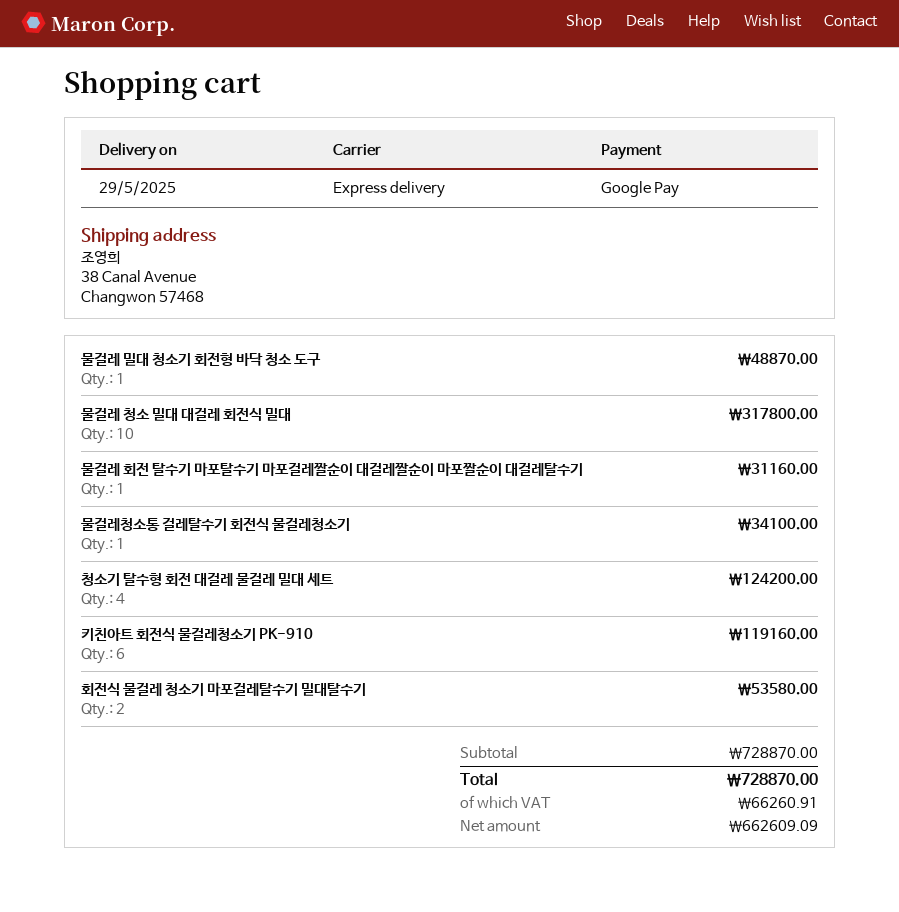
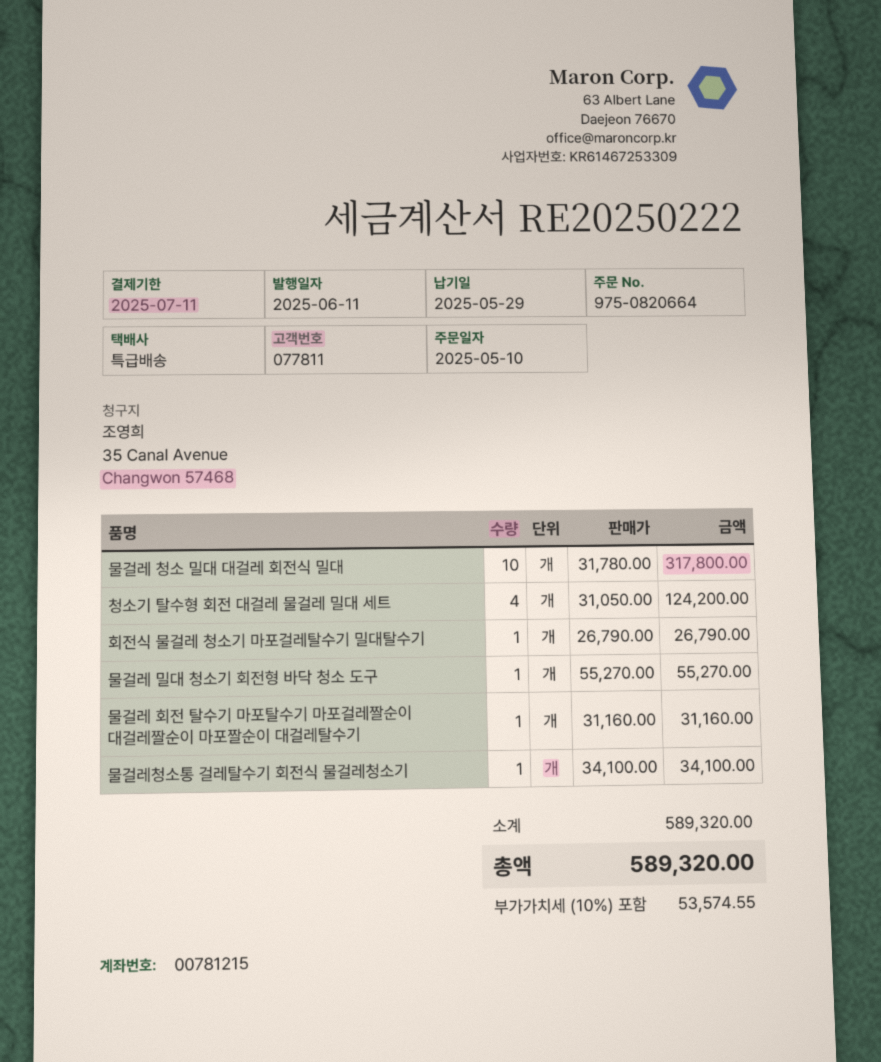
물걸레 밀대 청소기 회전형 바닥 청소 도구: 1 for 48870.00 -> 1 for 55270.00
키친아트 회전식 물걸레청소기 PK-910: 6 for 119160.00 -> none
회전식 물걸레 청소기 마포걸레탈수기 밀대탈수기: 2 for 53580.00 -> 1 for 26790.00
subtotal: 728870.00 -> 589320.00
tax: 66260.91 -> 53574.55
total: 728870.00 -> 589320.00

